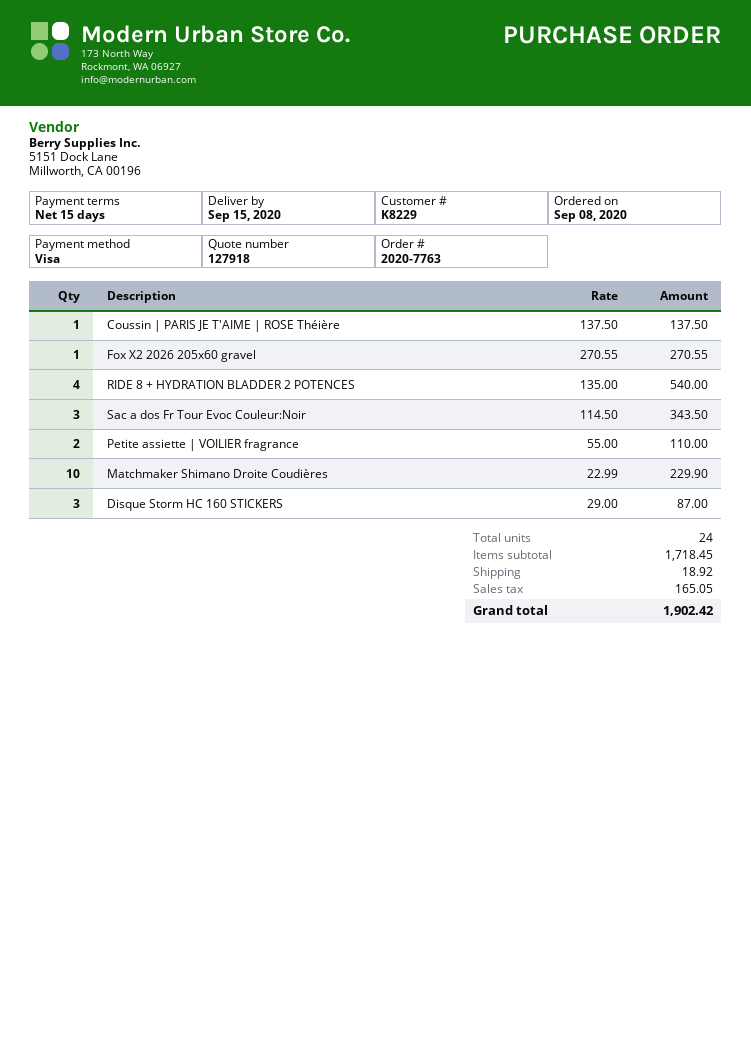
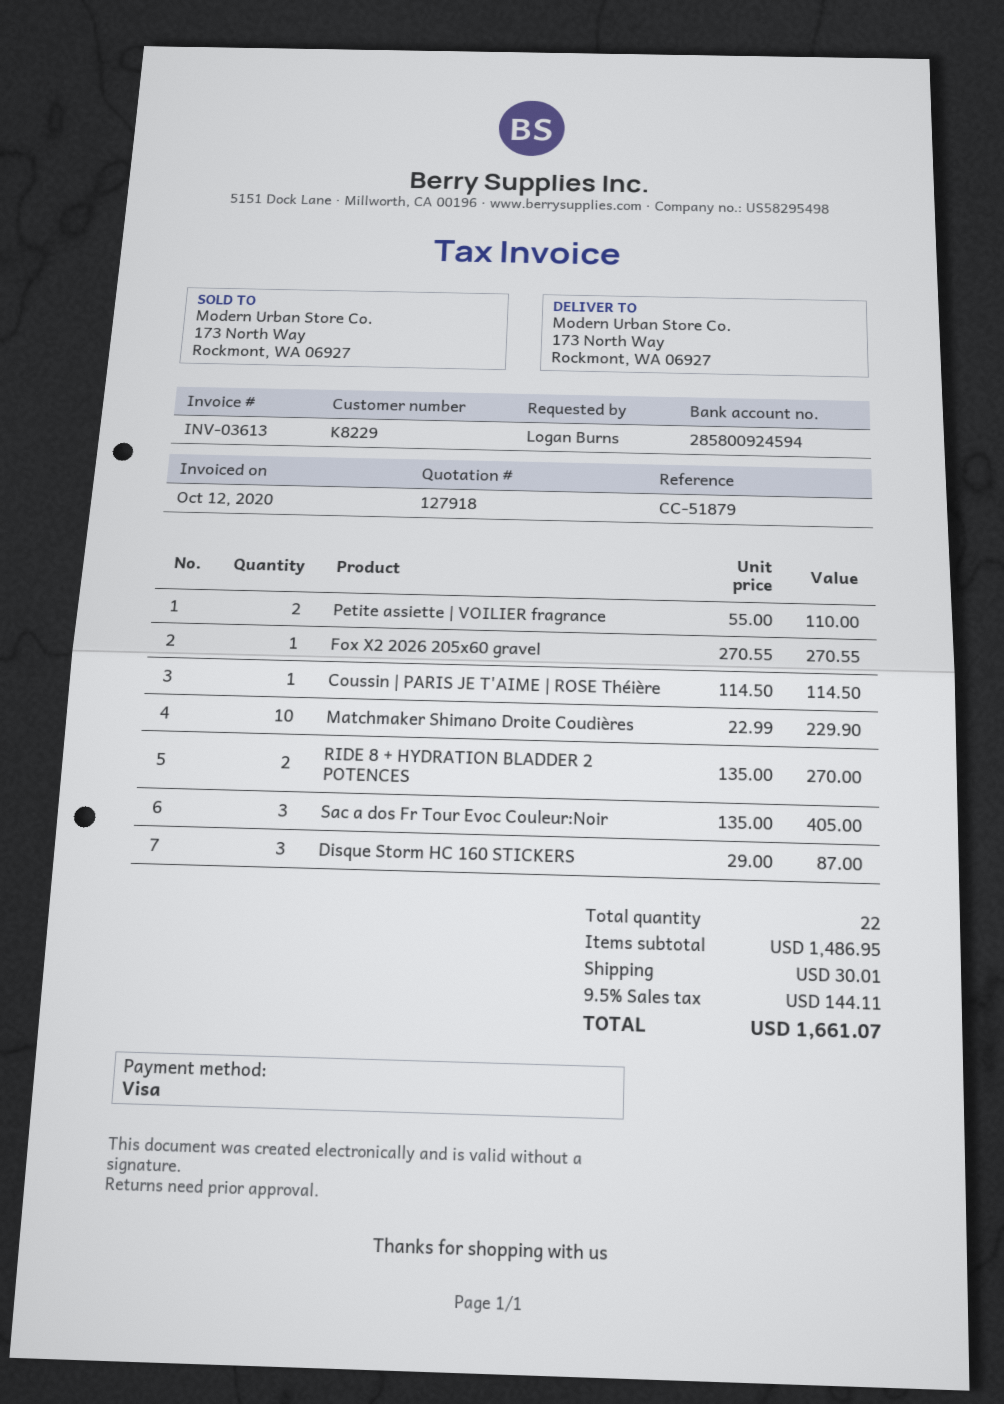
Coussin | PARIS JE T'AIME | ROSE Théière: 1 x 137.50 = 137.50 -> 1 x 114.50 = 114.50
RIDE 8 + HYDRATION BLADDER 2 POTENCES: 4 x 135.00 = 540.00 -> 2 x 135.00 = 270.00
Sac a dos Fr Tour Evoc Couleur:Noir: 3 x 114.50 = 343.50 -> 3 x 135.00 = 405.00
total quantity: 24 -> 22
subtotal: 1718.45 -> 1486.95
shipping: 18.92 -> 30.01
tax: 165.05 -> 144.11
total: 1902.42 -> 1661.07

